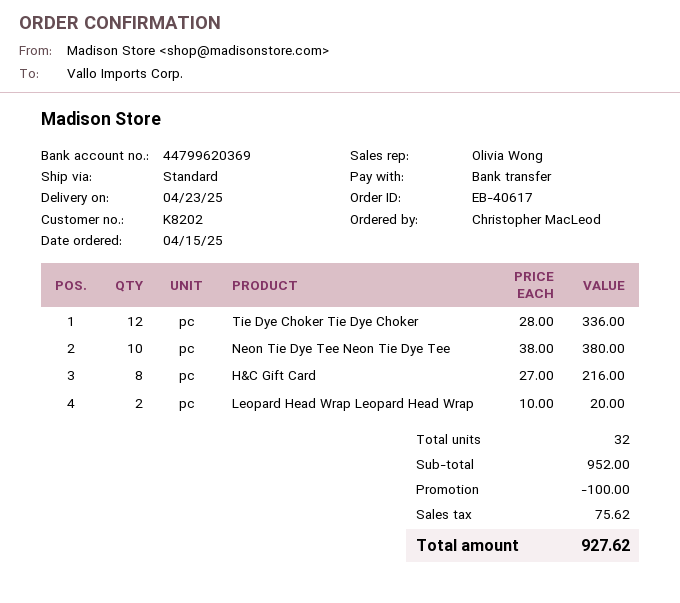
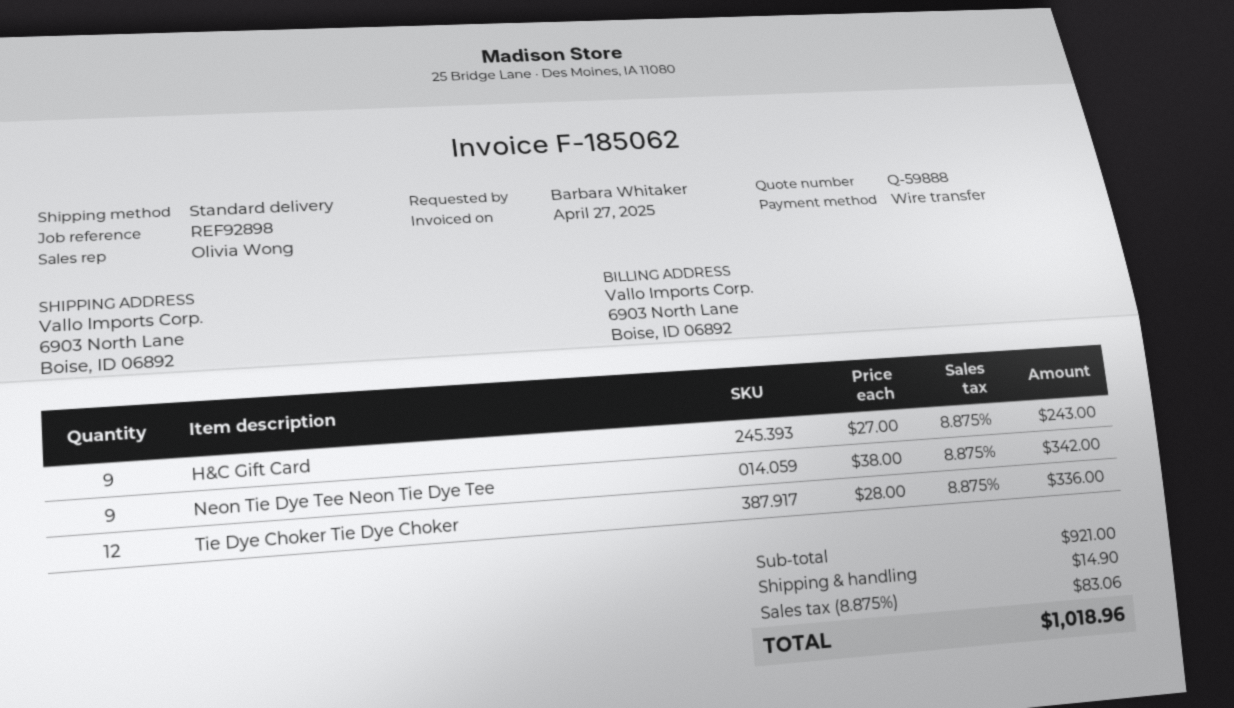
ordered by: Christopher MacLeod -> Barbara Whitaker
Neon Tie Dye Tee Neon Tie Dye Tee: 10 x 38.00 = 380.00 -> 9 x 38.00 = 342.00
H&C Gift Card: 8 x 27.00 = 216.00 -> 9 x 27.00 = 243.00
Leopard Head Wrap Leopard Head Wrap: 2 x 10.00 = 20.00 -> none
subtotal: 952.00 -> 921.00
discount: 100.00 -> none
shipping: none -> 14.90
tax: 75.62 -> 83.06
total: 927.62 -> 1018.96

